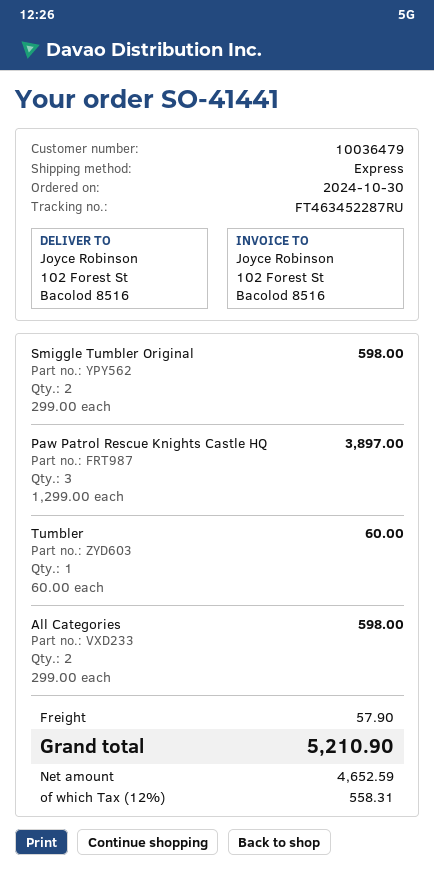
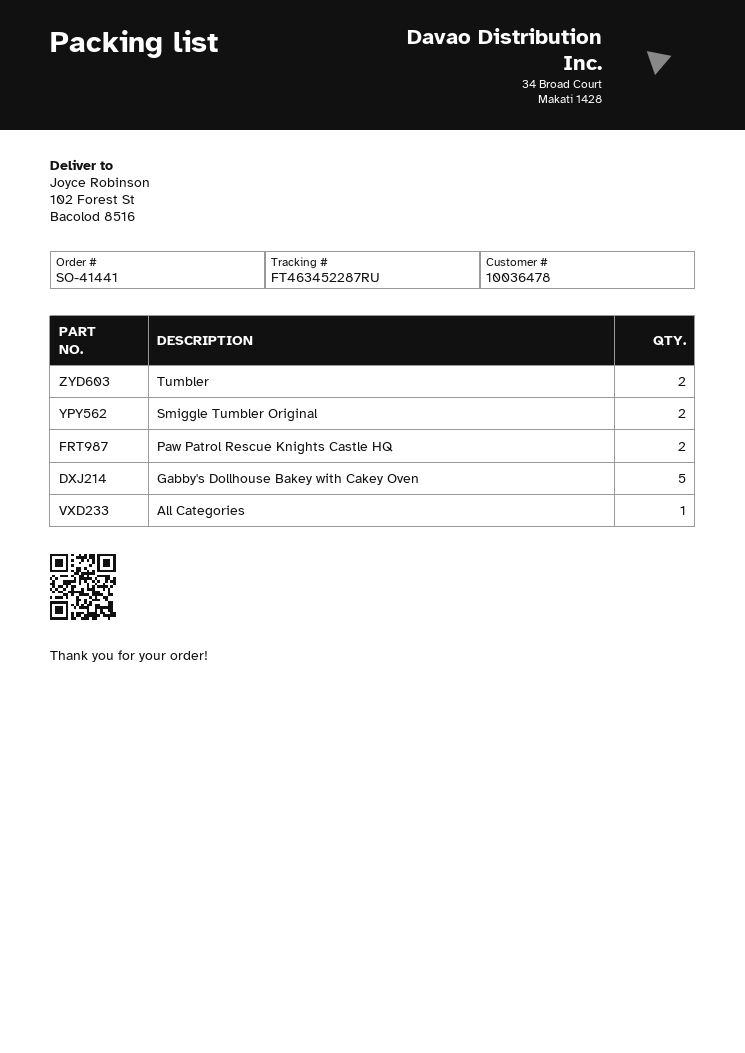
customer number: 10036479 -> 10036478
Paw Patrol Rescue Knights Castle HQ: 3 -> 2
Tumbler: 1 -> 2
All Categories: 2 -> 1
Gabby's Dollhouse Bakey with Cakey Oven: none -> 5

